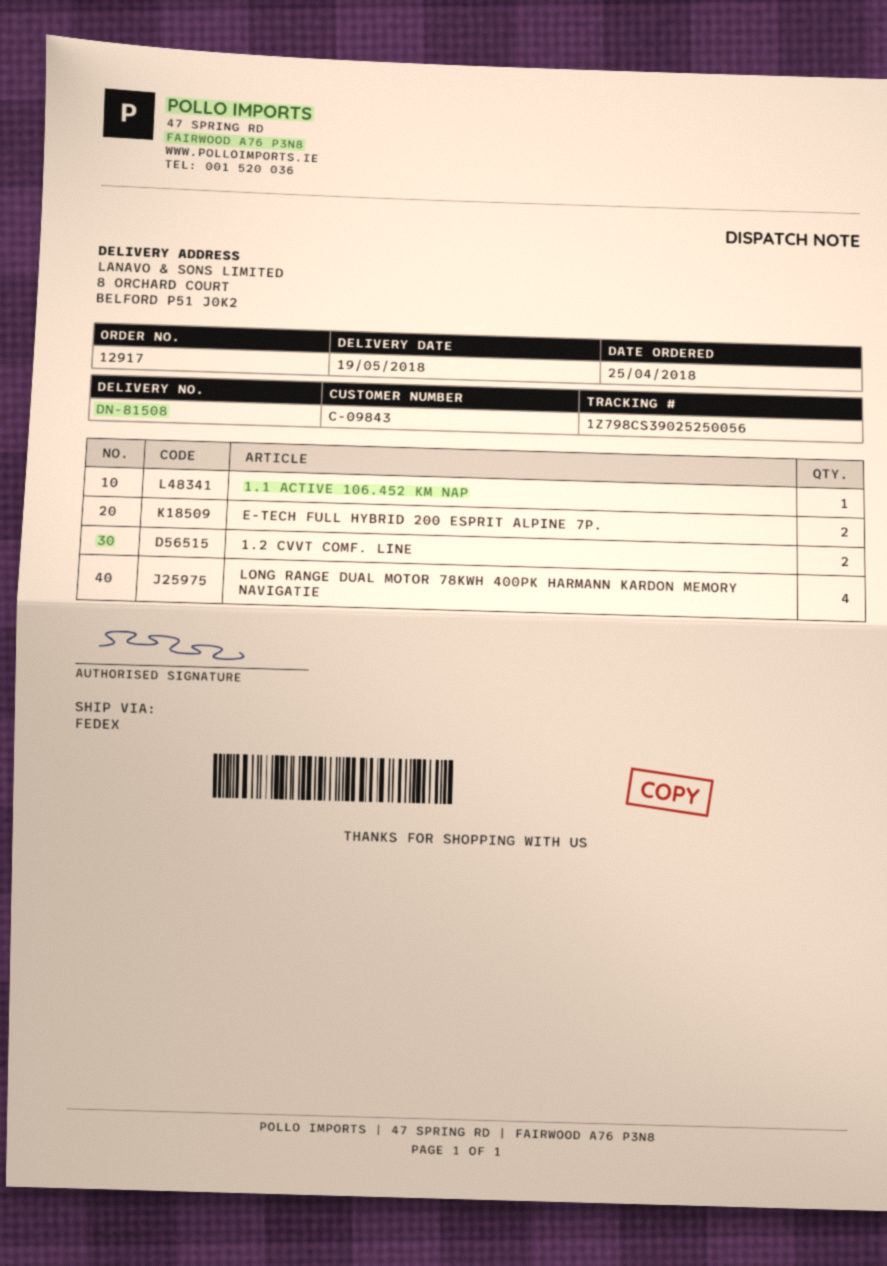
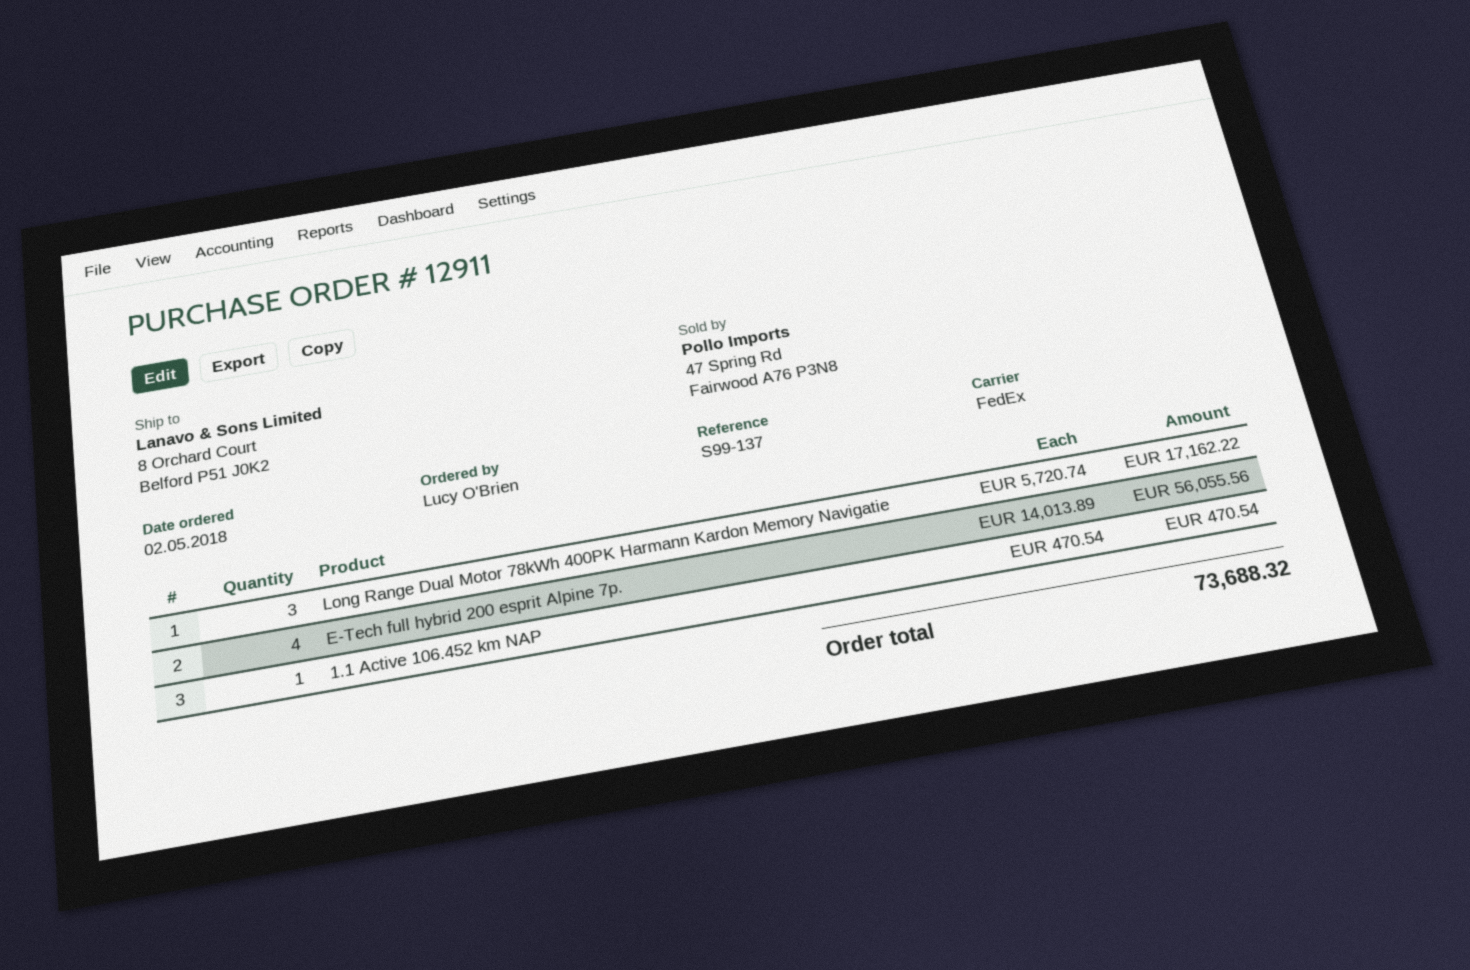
order number: 12917 -> 12911
order date: 2018-04-25 -> 2018-05-02
E-TECH FULL HYBRID 200 ESPRIT ALPINE 7P.: 2 -> 4
1.2 CVVT COMF. LINE: 2 -> none
LONG RANGE DUAL MOTOR 78KWH 400PK HARMANN KARDON MEMORY NAVIGATIE: 4 -> 3

